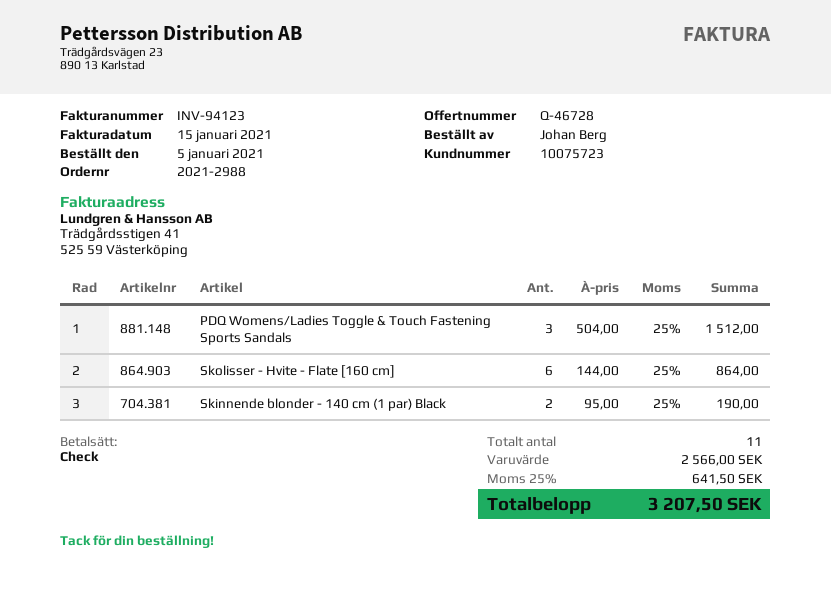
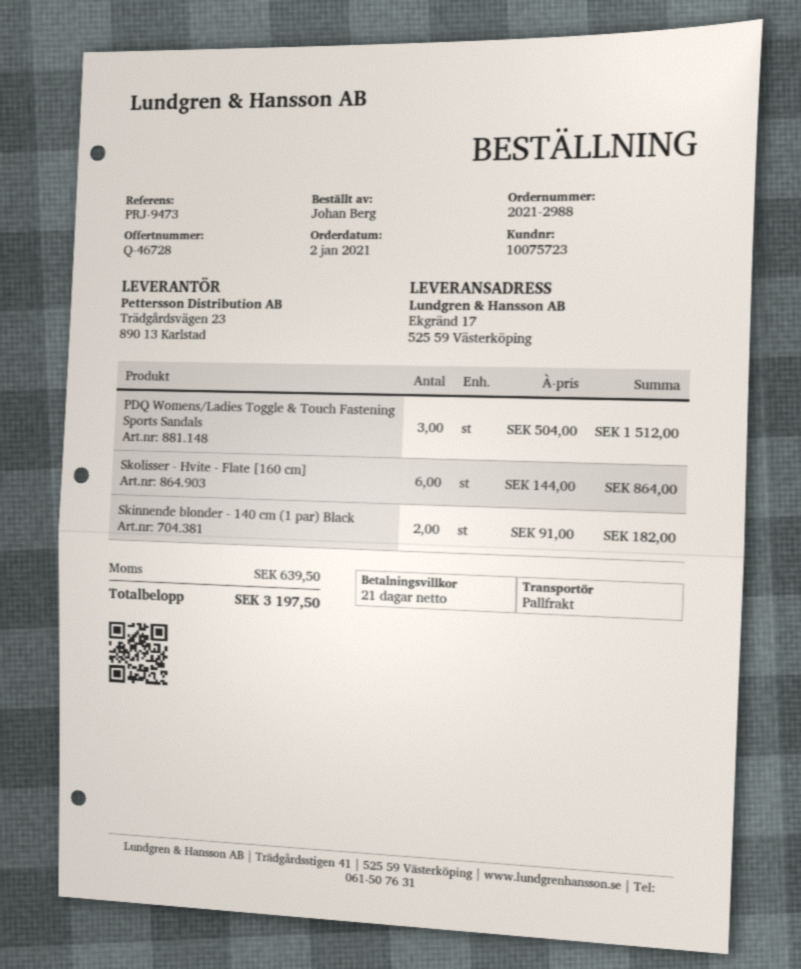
order date: 2021-01-05 -> 2021-01-02
Skinnende blonder - 140 cm (1 par) Black: 2 x 95.00 = 190.00 -> 2 x 91.00 = 182.00
tax: 641.50 -> 639.50
total: 3207.50 -> 3197.50

